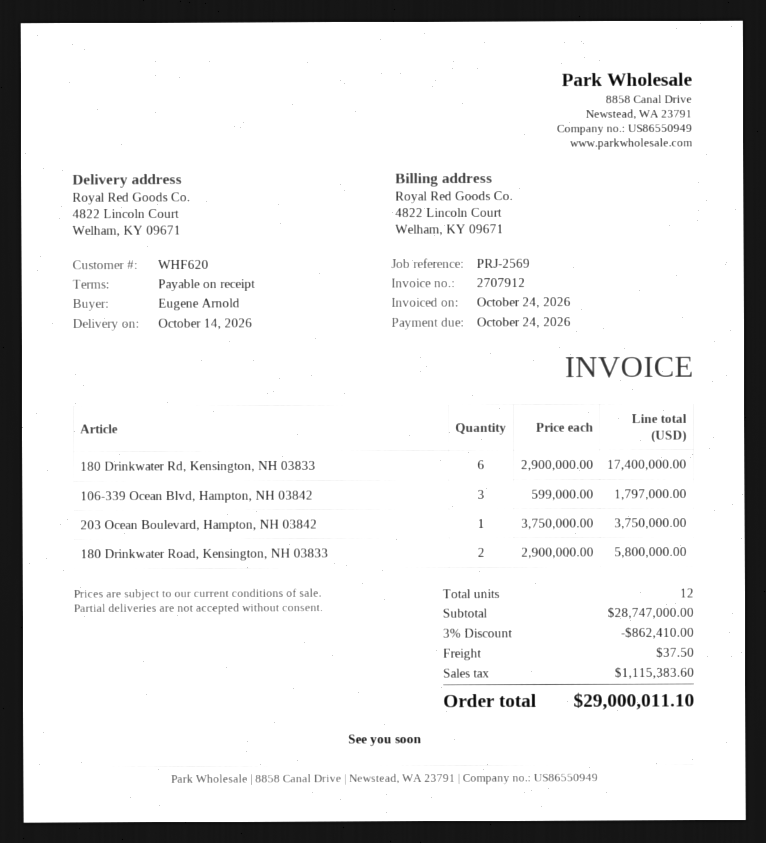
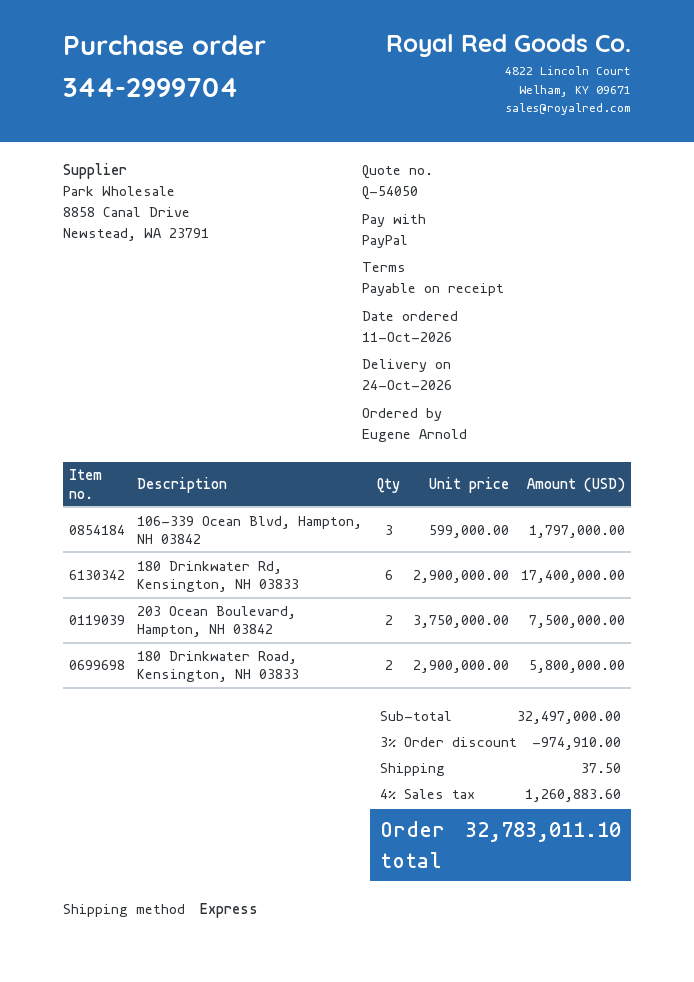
delivery date: 2026-10-14 -> 2026-10-24
203 Ocean Boulevard, Hampton, NH 03842: 1 x 3750000.00 = 3750000.00 -> 2 x 3750000.00 = 7500000.00
subtotal: 28747000.00 -> 32497000.00
discount: 3% = 862410.00 -> 3% = 974910.00
tax: 1115383.60 -> 1260883.60
total: 29000011.10 -> 32783011.10

